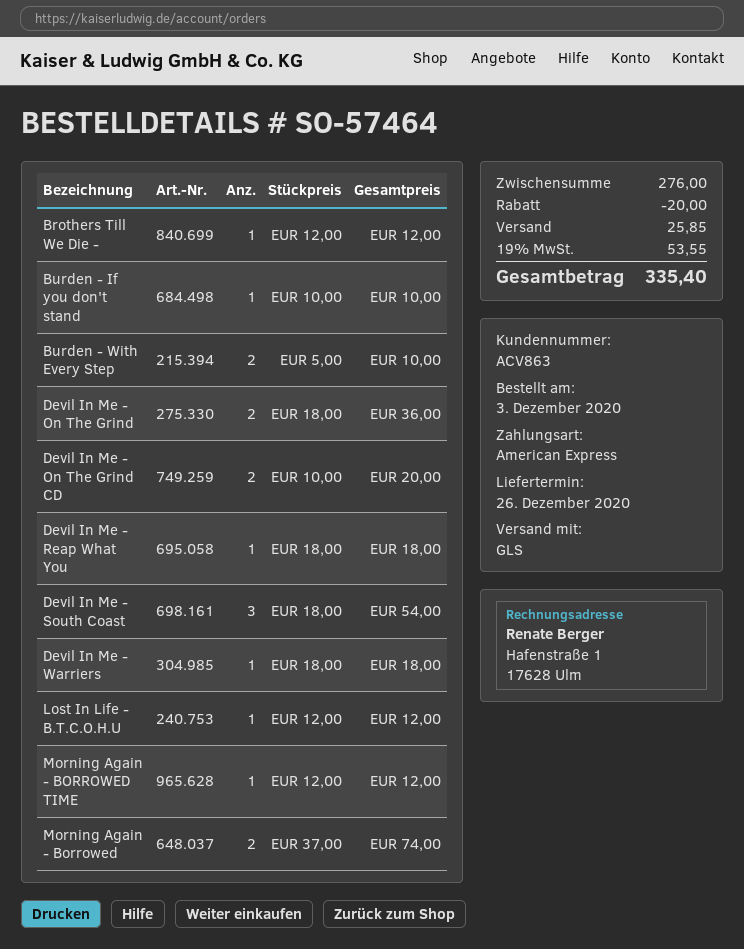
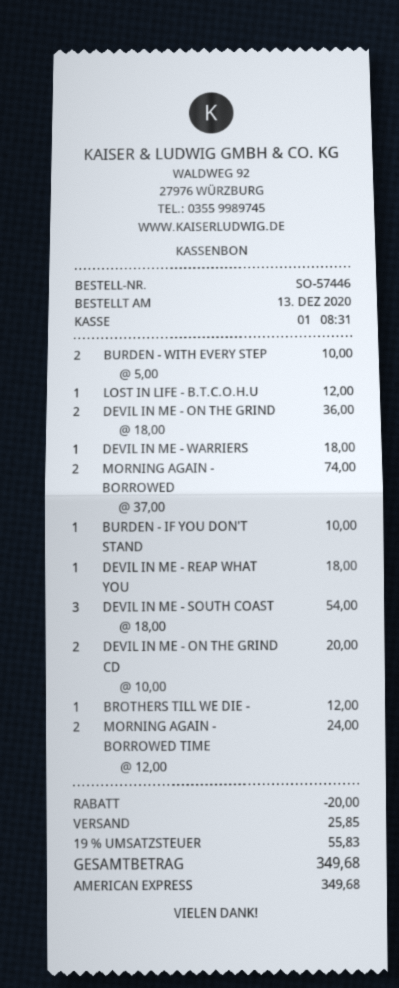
order number: SO-57464 -> SO-57446
order date: 2020-12-03 -> 2020-12-13
Morning Again - BORROWED TIME: 1 x 12.00 = 12.00 -> 2 x 12.00 = 24.00
tax: 19% = 53.55 -> 19% = 55.83
total: 335.40 -> 349.68

